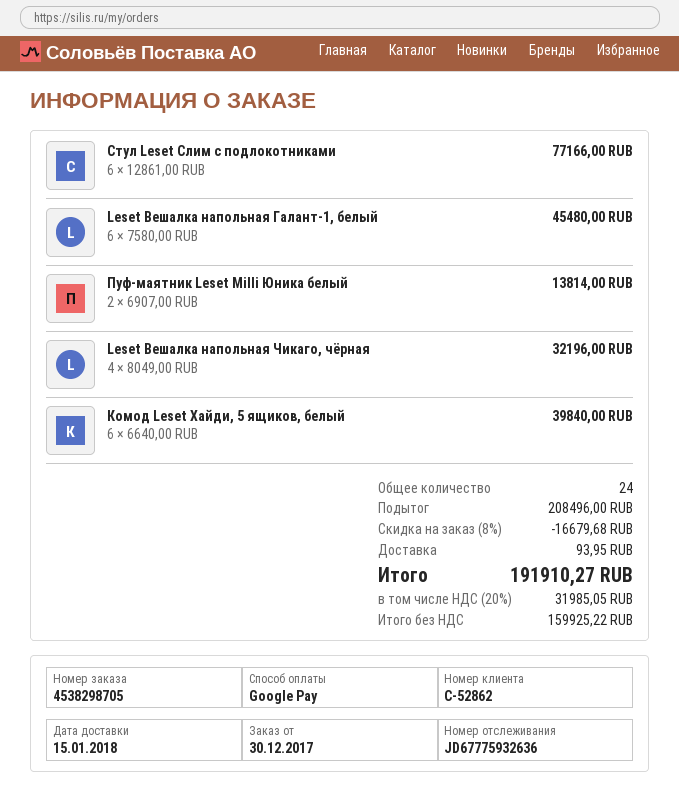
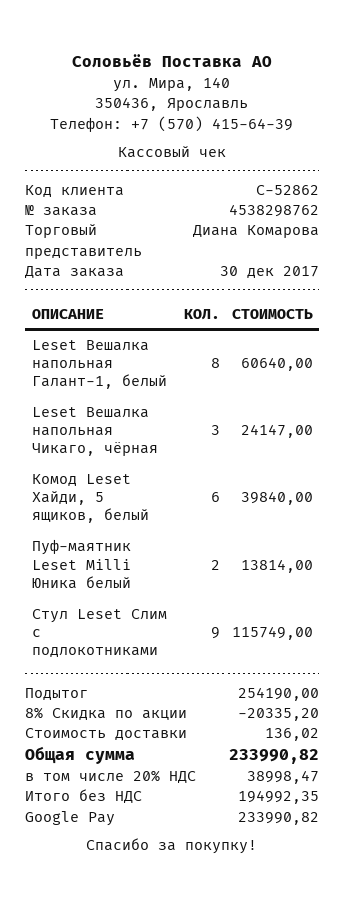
order number: 4538298705 -> 4538298762
Стул Leset Слим с подлокотниками: 6 for 77166.00 -> 9 for 115749.00
Leset Вешалка напольная Галант-1, белый: 6 for 45480.00 -> 8 for 60640.00
Leset Вешалка напольная Чикаго, чёрная: 4 for 32196.00 -> 3 for 24147.00
subtotal: 208496.00 -> 254190.00
discount: 8% = 16679.68 -> 8% = 20335.20
shipping: 93.95 -> 136.02
net: 159925.22 -> 194992.35
tax: 20% = 31985.05 -> 20% = 38998.47
total: 191910.27 -> 233990.82

